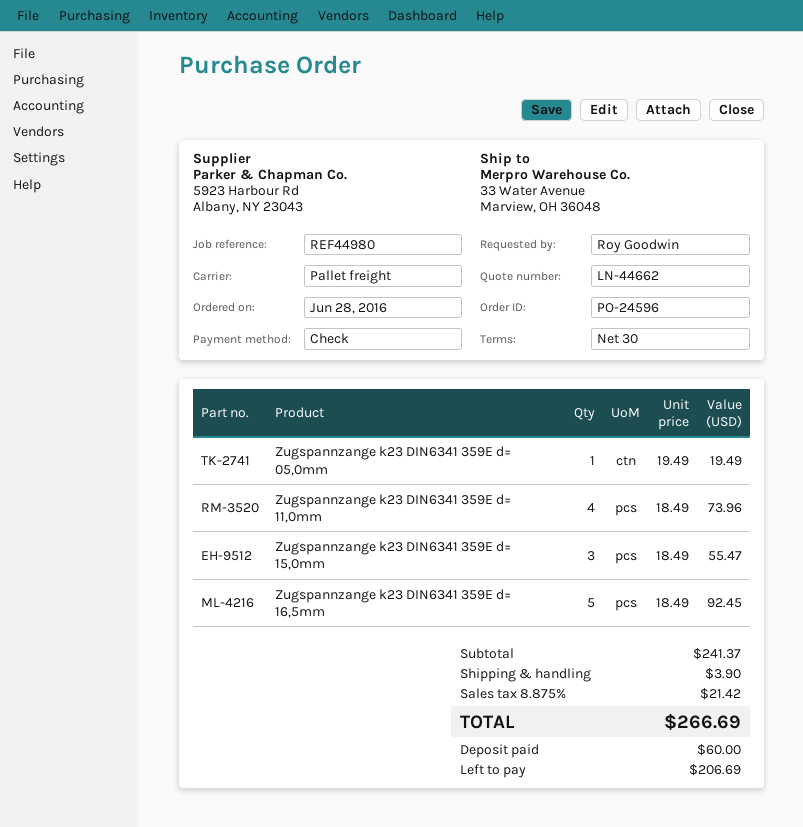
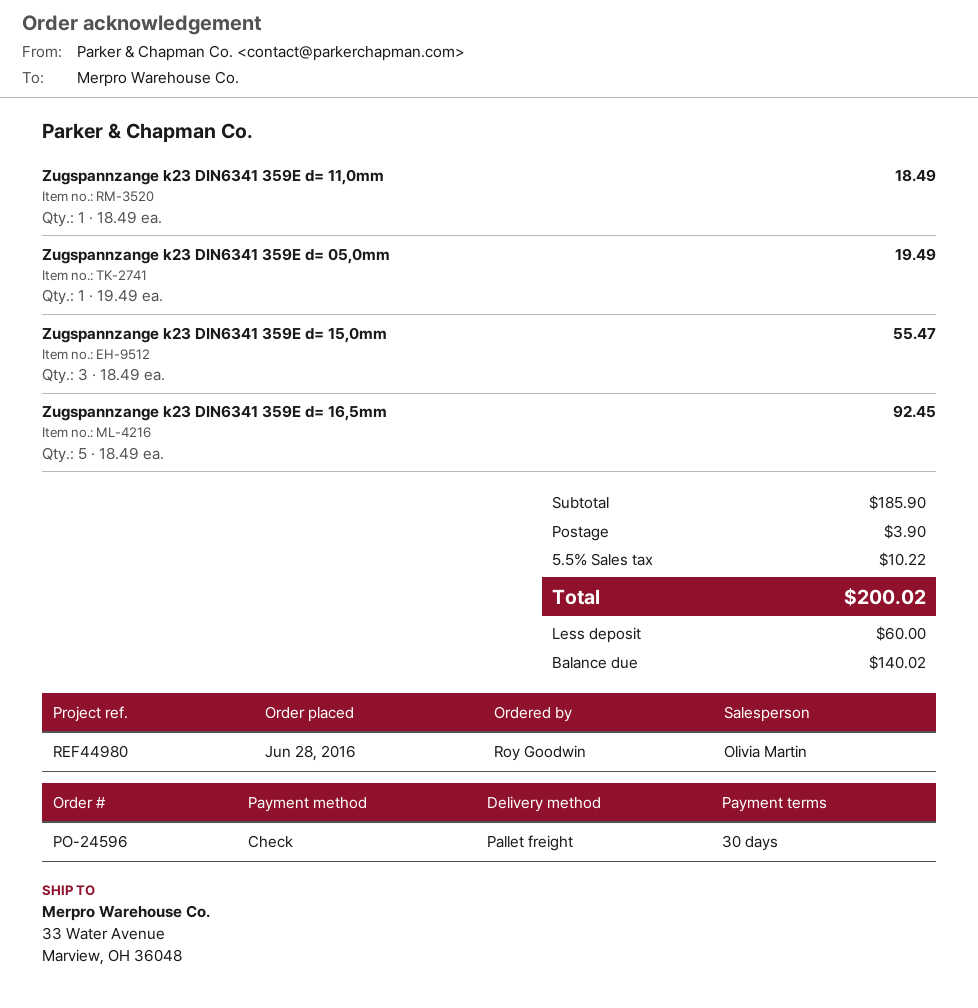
Zugspannzange k23 DIN6341 359E d= 11,0mm: 4 x 18.49 = 73.96 -> 1 x 18.49 = 18.49
subtotal: 241.37 -> 185.90
tax: 8.875% = 21.42 -> 5.5% = 10.22
total: 266.69 -> 200.02
balance: 206.69 -> 140.02

